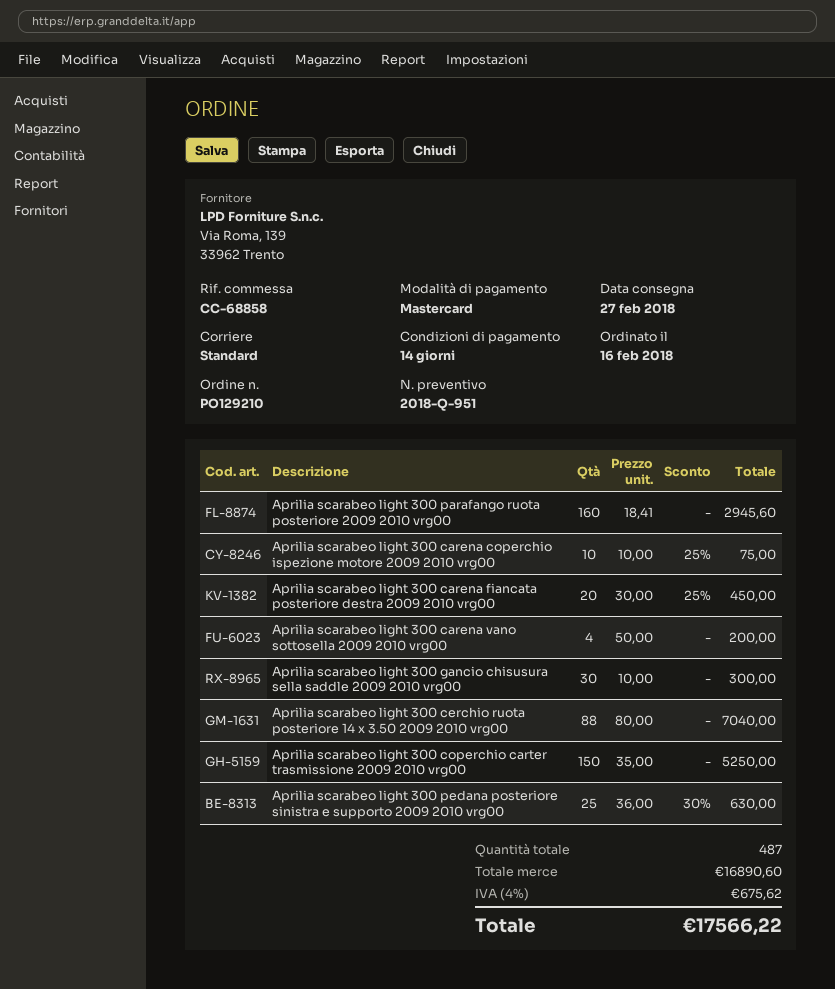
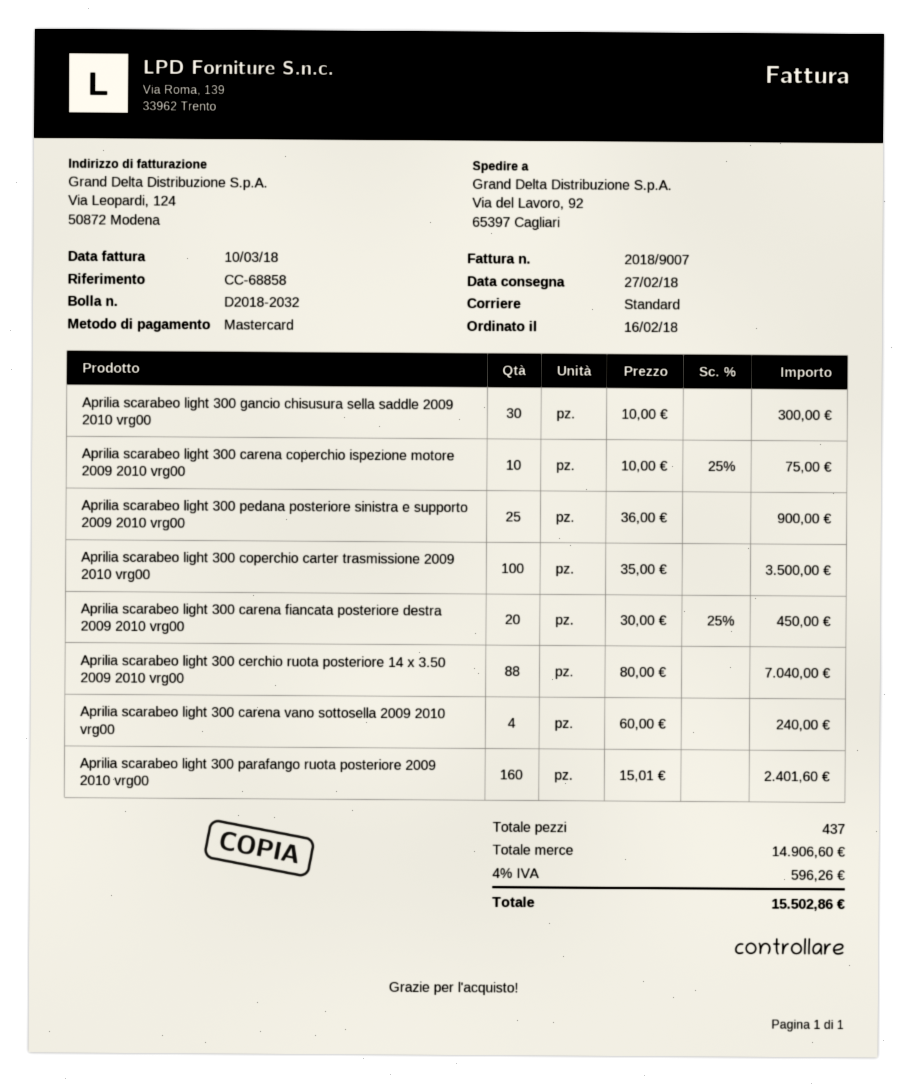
Aprilia scarabeo light 300 parafango ruota posteriore 2009 2010 vrg00: 160 x 18.41 = 2945.60 -> 160 x 15.01 = 2401.60
Aprilia scarabeo light 300 carena vano sottosella 2009 2010 vrg00: 4 x 50.00 = 200.00 -> 4 x 60.00 = 240.00
Aprilia scarabeo light 300 coperchio carter trasmissione 2009 2010 vrg00: 150 x 35.00 = 5250.00 -> 100 x 35.00 = 3500.00
Aprilia scarabeo light 300 pedana posteriore sinistra e supporto 2009 2010 vrg00: 25 x 36.00 - 30% = 630.00 -> 25 x 36.00 = 900.00
total quantity: 487 -> 437
subtotal: 16890.60 -> 14906.60
tax: 4% = 675.62 -> 4% = 596.26
total: 17566.22 -> 15502.86

